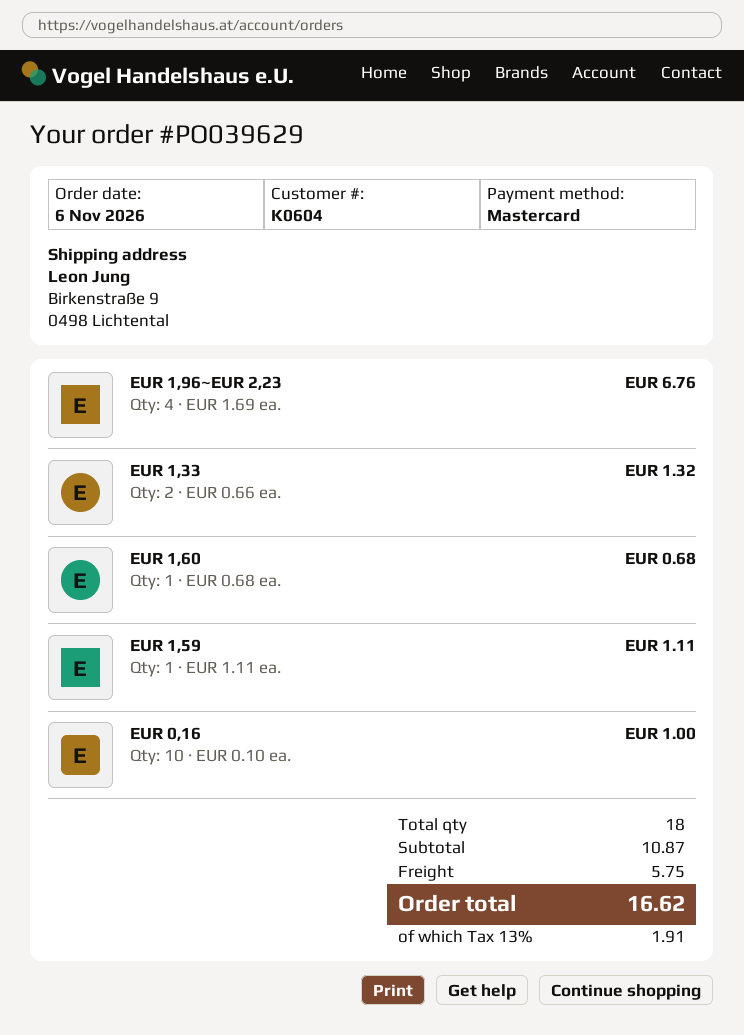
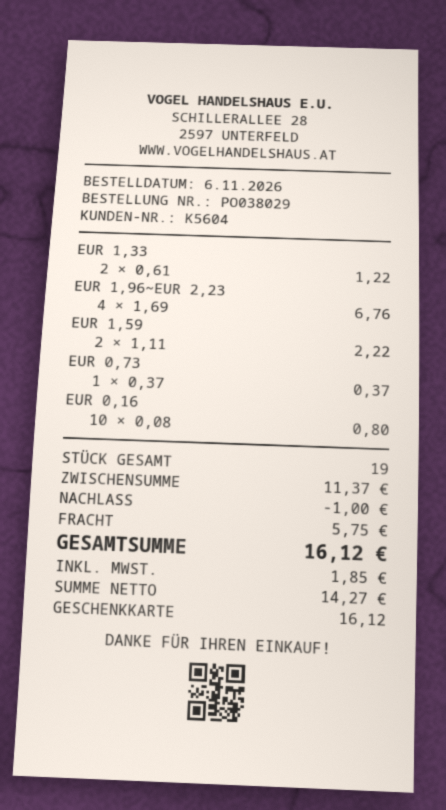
order number: PO039629 -> PO038029
customer number: K0604 -> K5604
payment method: Mastercard -> gift card
EUR 1,33: 2 x 0.66 = 1.32 -> 2 x 0.61 = 1.22
EUR 1,60: 1 x 0.68 = 0.68 -> none
EUR 1,59: 1 x 1.11 = 1.11 -> 2 x 1.11 = 2.22
EUR 0,16: 10 x 0.10 = 1.00 -> 10 x 0.08 = 0.80
EUR 0,73: none -> 1 x 0.37 = 0.37
total quantity: 18 -> 19
subtotal: 10.87 -> 11.37
discount: none -> 1.00
tax: 1.91 -> 1.85
total: 16.62 -> 16.12

